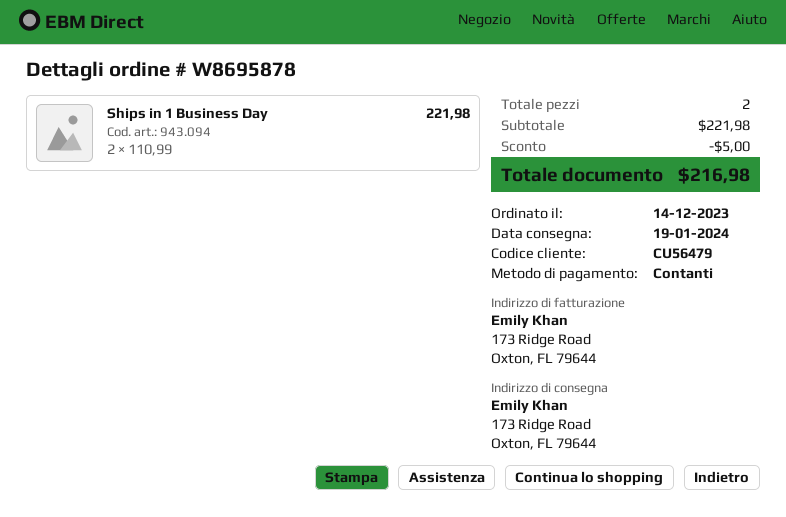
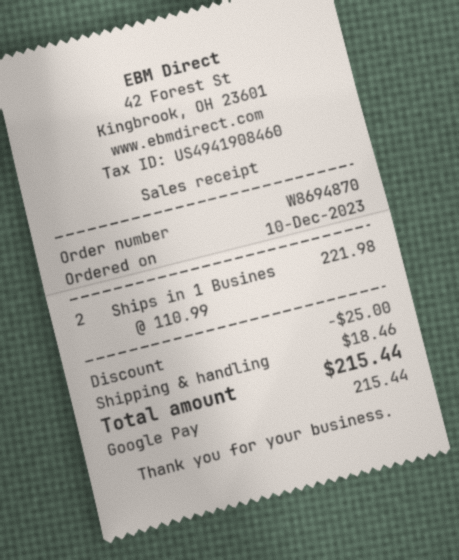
order number: W8695878 -> W8694870
order date: 2023-12-14 -> 2023-12-10
payment method: cash -> Google Pay
discount: 5.00 -> 25.00
shipping: none -> 18.46
total: 216.98 -> 215.44

